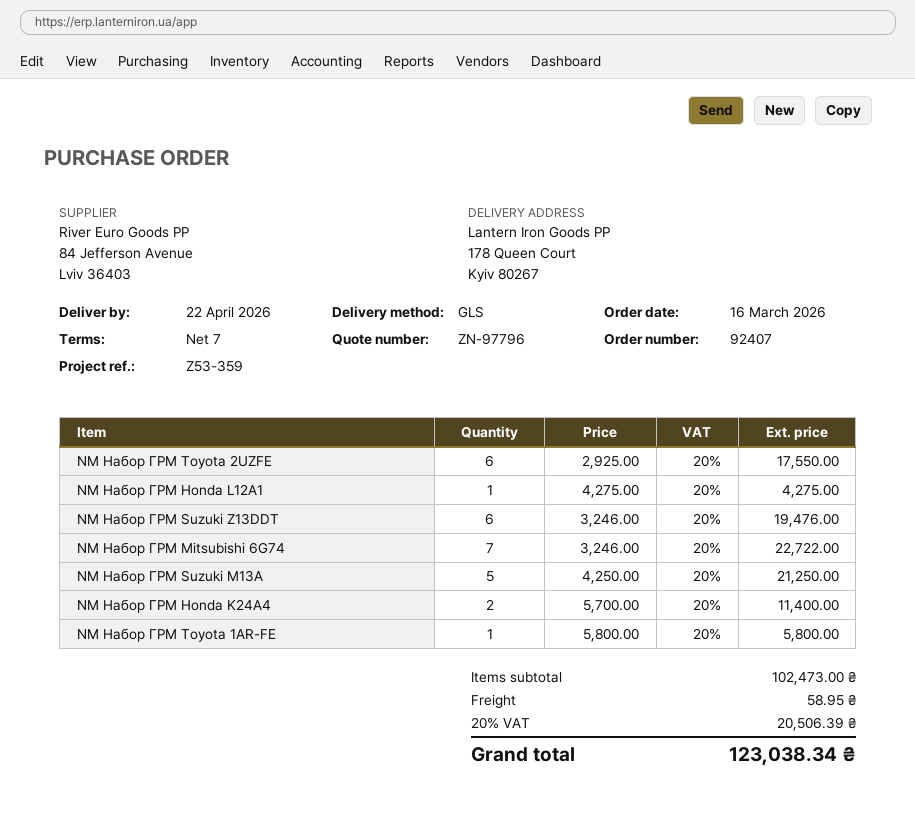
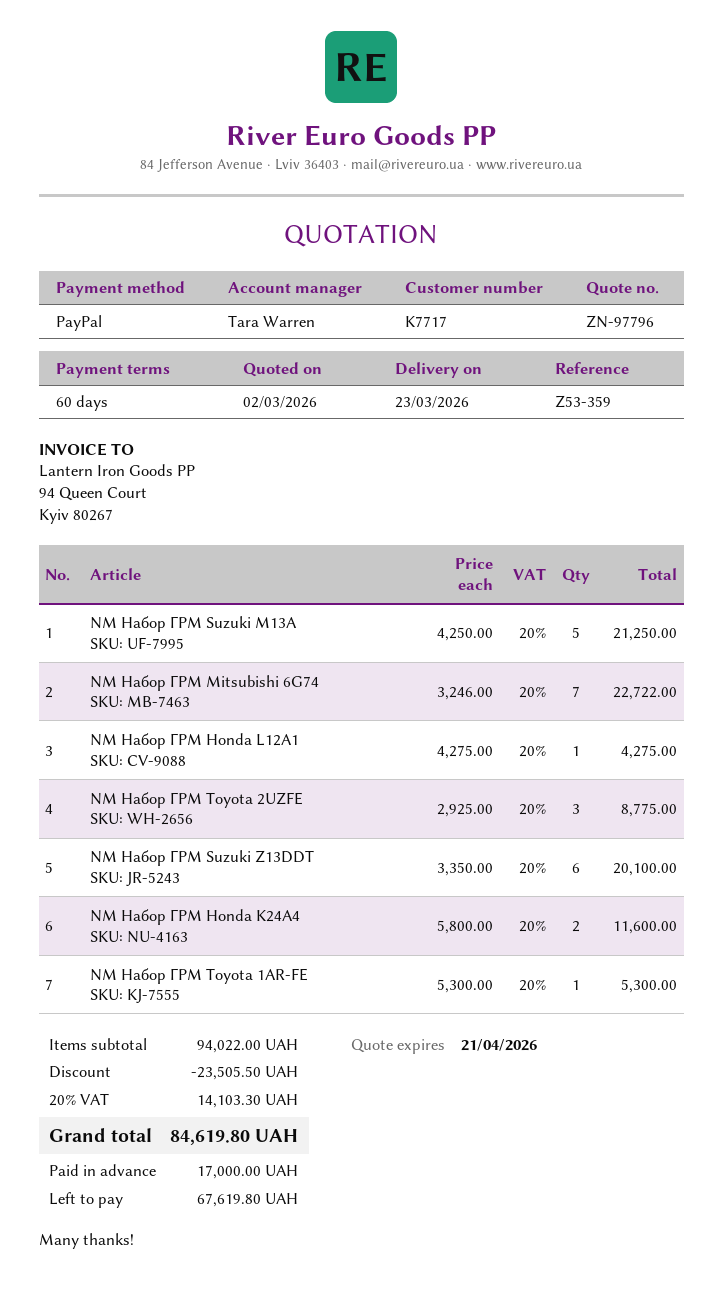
delivery date: 2026-04-22 -> 2026-03-23
payment terms: 7 days -> 60 days
NM Набор ГРМ Toyota 2UZFE: 6 x 2925.00 = 17550.00 -> 3 x 2925.00 = 8775.00
NM Набор ГРМ Suzuki Z13DDT: 6 x 3246.00 = 19476.00 -> 6 x 3350.00 = 20100.00
NM Набор ГРМ Honda K24A4: 2 x 5700.00 = 11400.00 -> 2 x 5800.00 = 11600.00
NM Набор ГРМ Toyota 1AR-FE: 1 x 5800.00 = 5800.00 -> 1 x 5300.00 = 5300.00
subtotal: 102473.00 -> 94022.00
discount: none -> 23505.50
shipping: 58.95 -> none
tax: 20% = 20506.39 -> 20% = 14103.30
total: 123038.34 -> 84619.80

